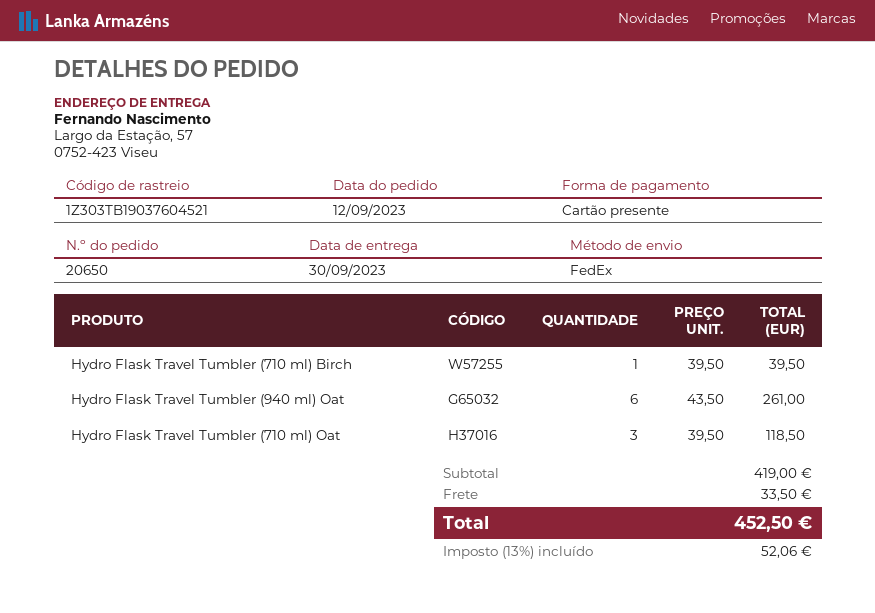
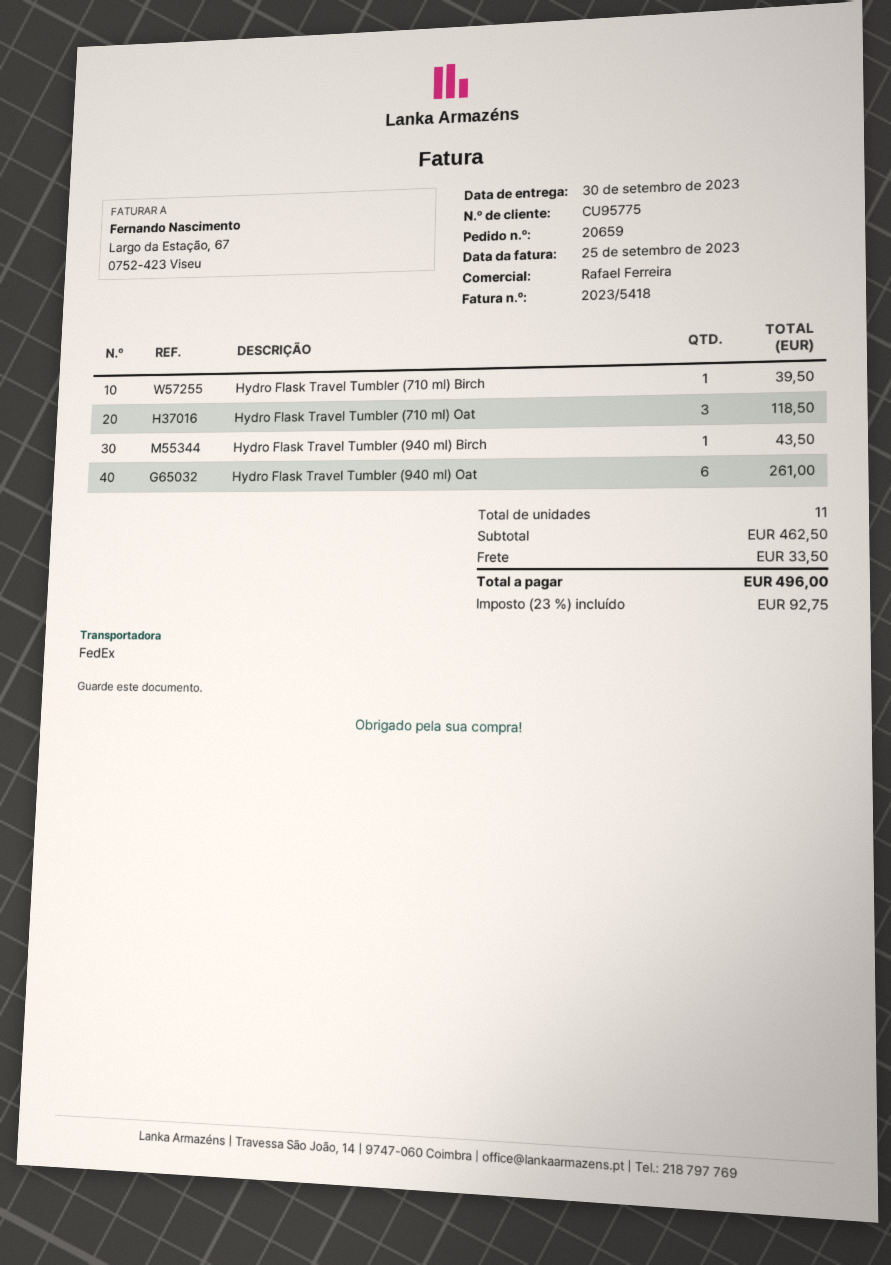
order number: 20650 -> 20659
Hydro Flask Travel Tumbler (940 ml) Birch: none -> 1 for 43.50
subtotal: 419.00 -> 462.50
tax: 13% = 52.06 -> 23% = 92.75
total: 452.50 -> 496.00

